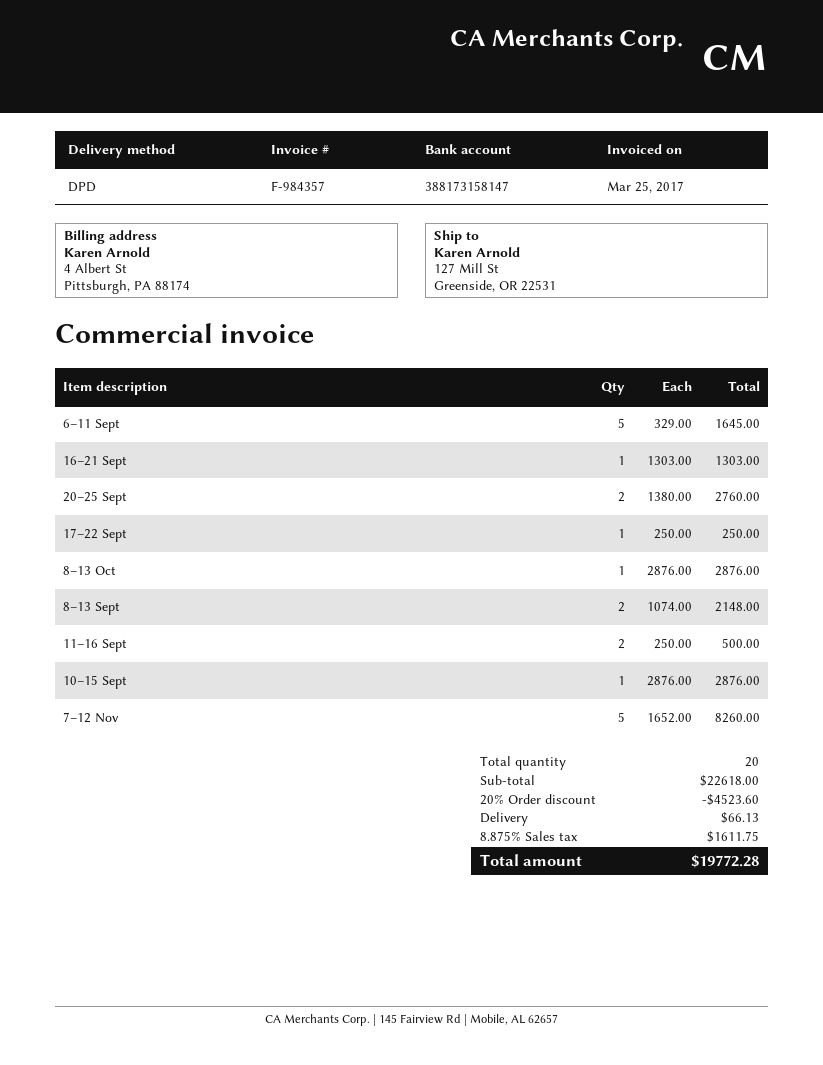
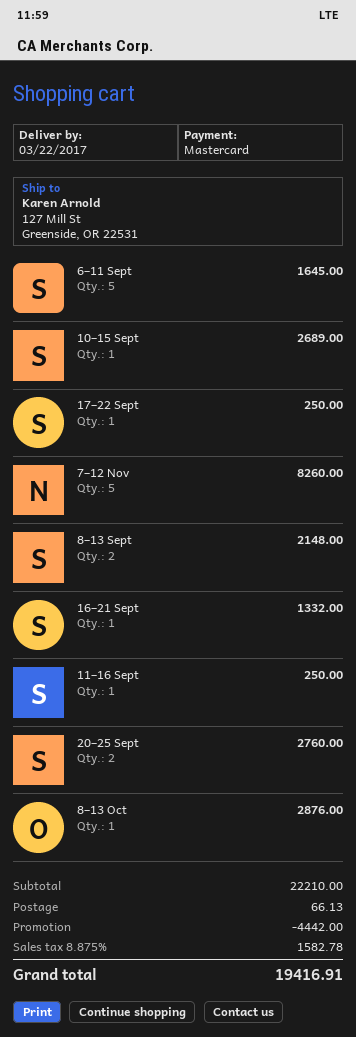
16–21 Sept: 1 for 1303.00 -> 1 for 1332.00
11–16 Sept: 2 for 500.00 -> 1 for 250.00
10–15 Sept: 1 for 2876.00 -> 1 for 2689.00
subtotal: 22618.00 -> 22210.00
discount: 4523.60 -> 4442.00
tax: 8.875% = 1611.75 -> 8.875% = 1582.78
total: 19772.28 -> 19416.91

